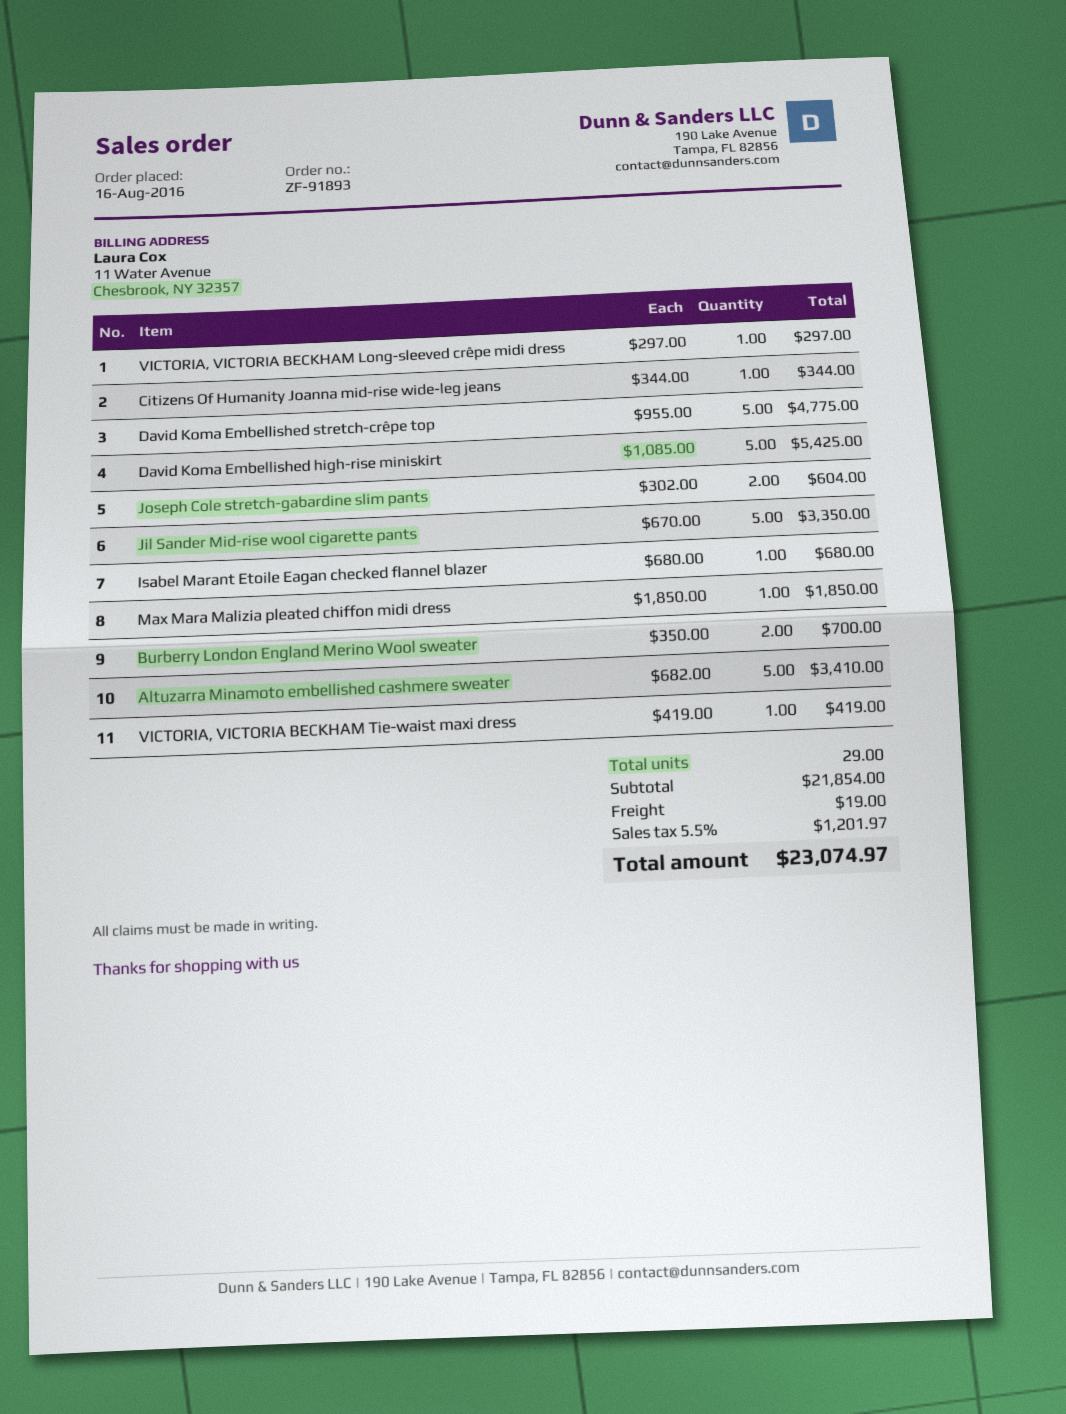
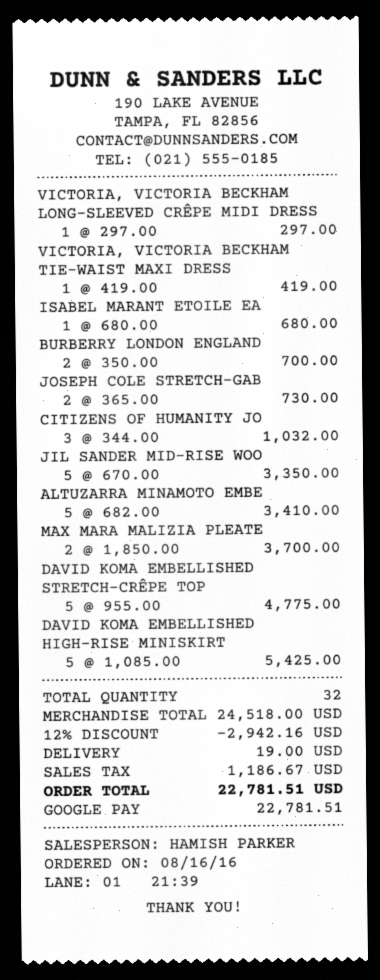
Citizens Of Humanity Joanna mid-rise wide-leg jeans: 1 x 344.00 = 344.00 -> 3 x 344.00 = 1032.00
Joseph Cole stretch-gabardine slim pants: 2 x 302.00 = 604.00 -> 2 x 365.00 = 730.00
Max Mara Malizia pleated chiffon midi dress: 1 x 1850.00 = 1850.00 -> 2 x 1850.00 = 3700.00
total quantity: 29 -> 32
subtotal: 21854.00 -> 24518.00
discount: none -> 12% = 2942.16
tax: 1201.97 -> 1186.67
total: 23074.97 -> 22781.51

